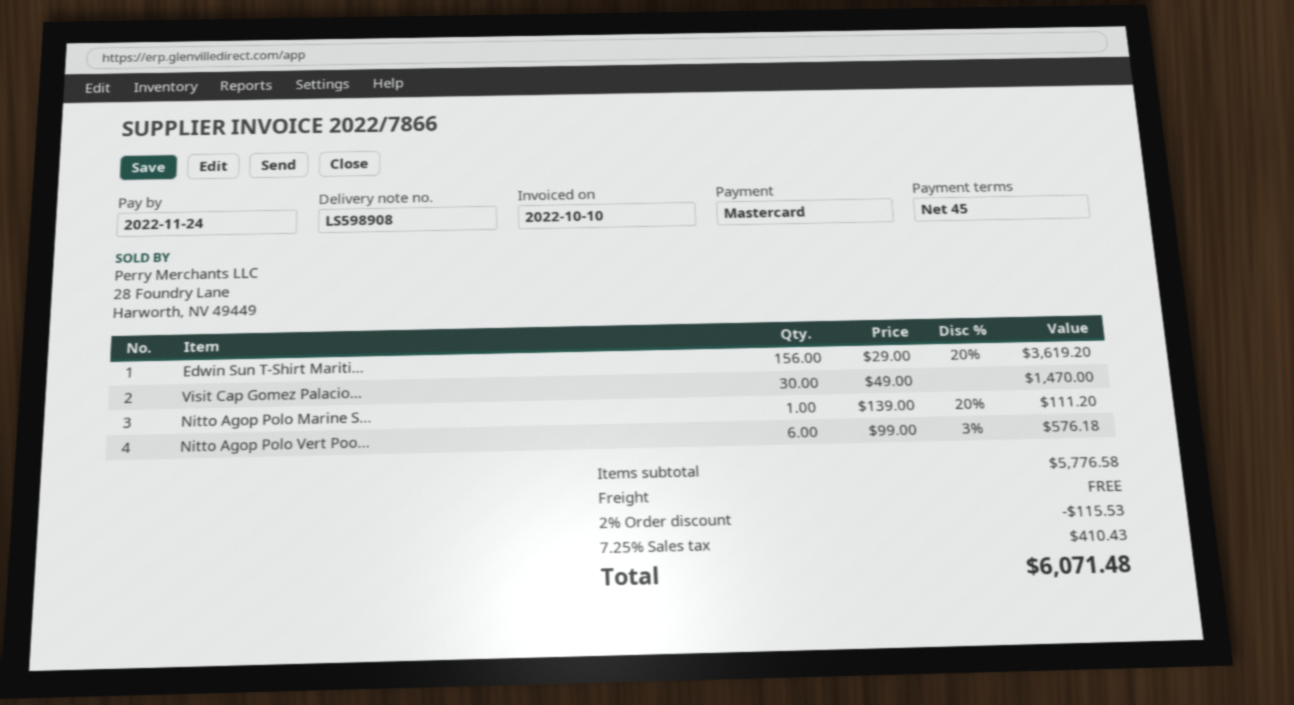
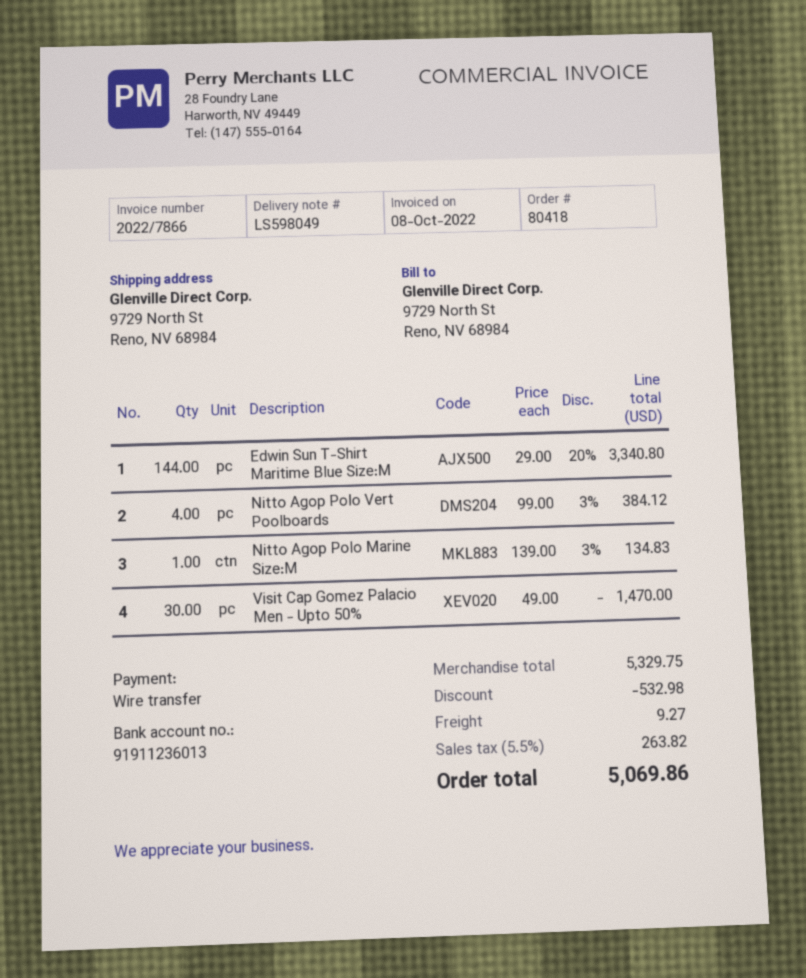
delivery note number: LS598908 -> LS598049
invoice date: 2022-10-10 -> 2022-10-08
payment method: Mastercard -> bank transfer
Edwin Sun T-Shirt Mariti...: 156 x 29.00 - 20% = 3619.20 -> 144 x 29.00 - 20% = 3340.80
Nitto Agop Polo Marine S...: 1 x 139.00 - 20% = 111.20 -> 1 x 139.00 - 3% = 134.83
Nitto Agop Polo Vert Poo...: 6 x 99.00 - 3% = 576.18 -> 4 x 99.00 - 3% = 384.12
subtotal: 5776.58 -> 5329.75
discount: 115.53 -> 532.98
shipping: 0.00 -> 9.27
tax: 7.25% = 410.43 -> 5.5% = 263.82
total: 6071.48 -> 5069.86

